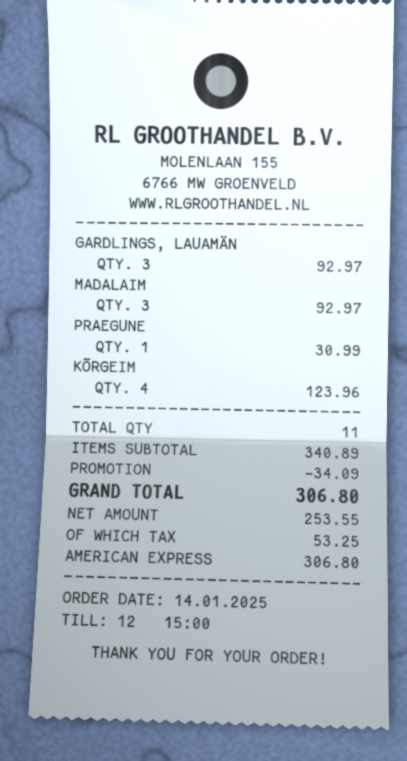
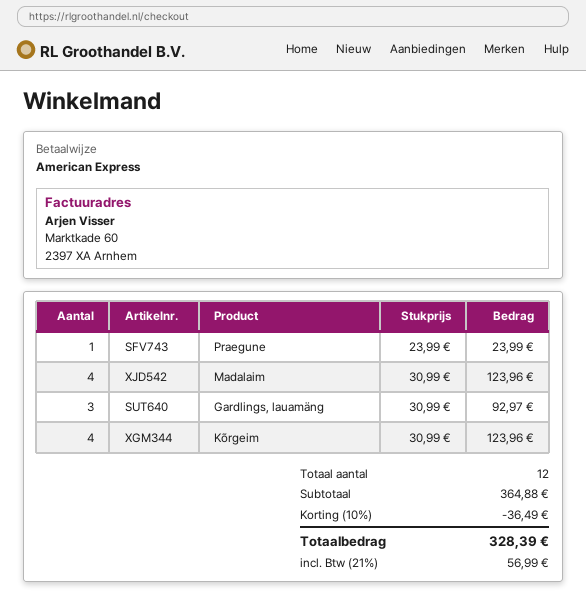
MADALAIM: 3 for 92.97 -> 4 for 123.96
PRAEGUNE: 1 for 30.99 -> 1 for 23.99
total quantity: 11 -> 12
subtotal: 340.89 -> 364.88
discount: 34.09 -> 36.49
tax: 53.25 -> 56.99
total: 306.80 -> 328.39

